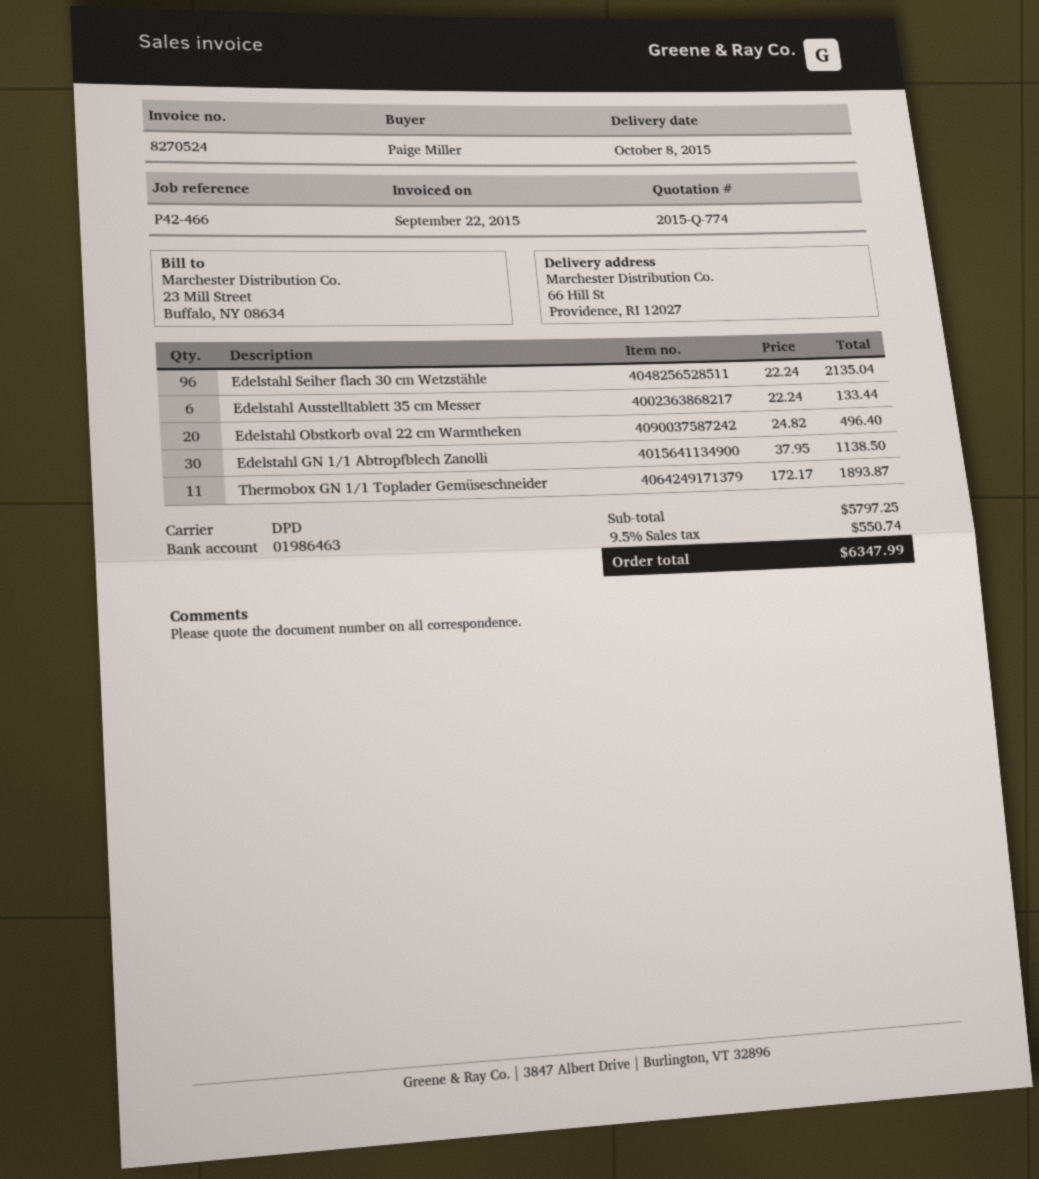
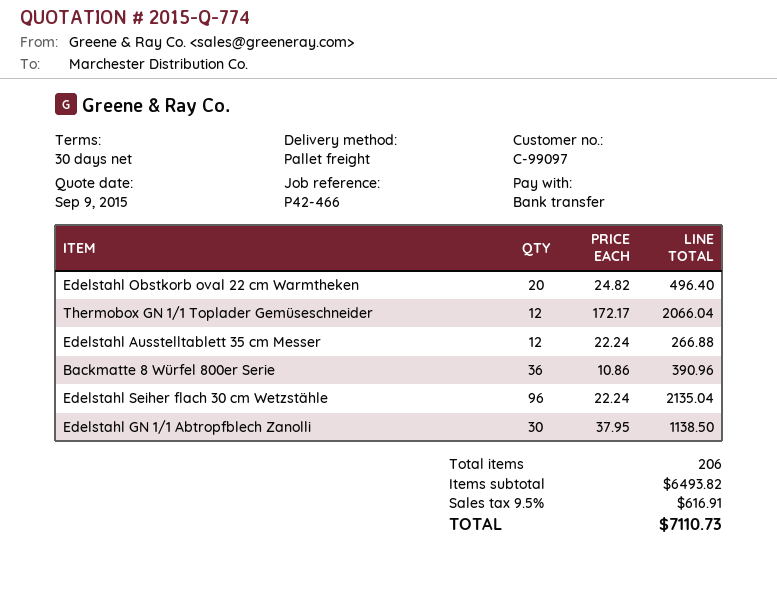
shipping method: DPD -> pallet freight
Edelstahl Ausstelltablett 35 cm Messer: 6 x 22.24 = 133.44 -> 12 x 22.24 = 266.88
Thermobox GN 1/1 Toplader Gemüseschneider: 11 x 172.17 = 1893.87 -> 12 x 172.17 = 2066.04
Backmatte 8 Würfel 800er Serie: none -> 36 x 10.86 = 390.96
subtotal: 5797.25 -> 6493.82
tax: 9.5% = 550.74 -> 9.5% = 616.91
total: 6347.99 -> 7110.73

